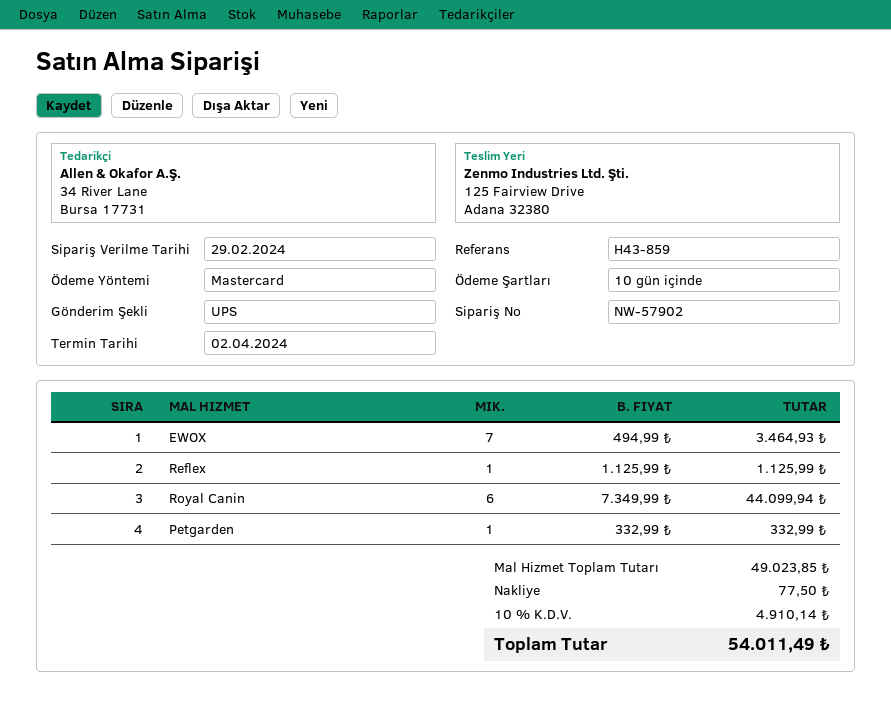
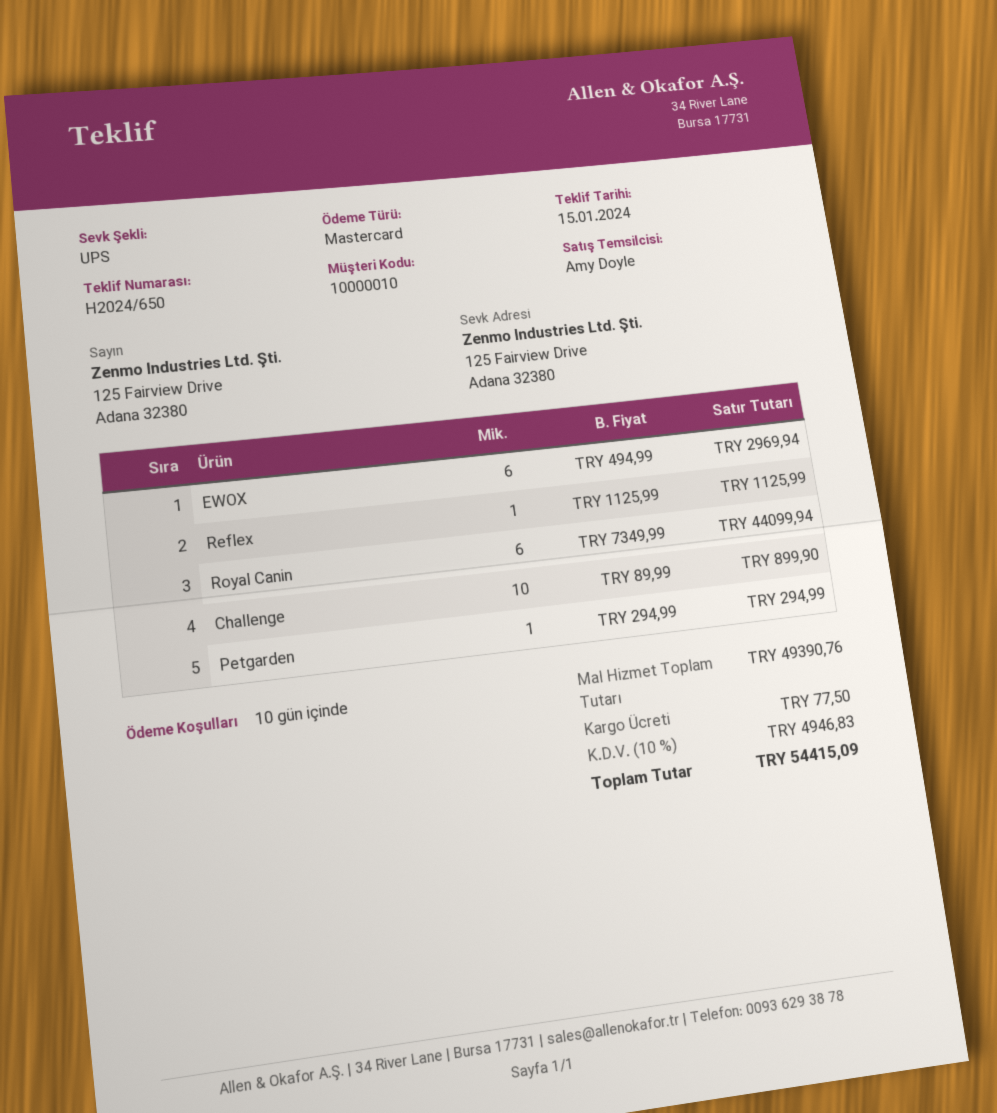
EWOX: 7 x 494.99 = 3464.93 -> 6 x 494.99 = 2969.94
Petgarden: 1 x 332.99 = 332.99 -> 1 x 294.99 = 294.99
Challenge: none -> 10 x 89.99 = 899.90
subtotal: 49023.85 -> 49390.76
tax: 10% = 4910.14 -> 10% = 4946.83
total: 54011.49 -> 54415.09

